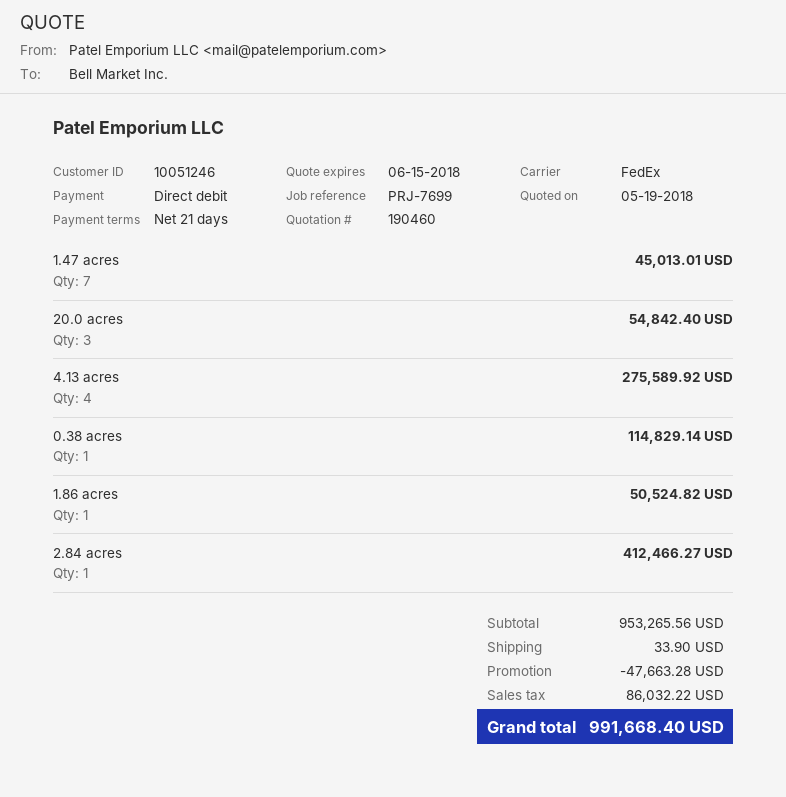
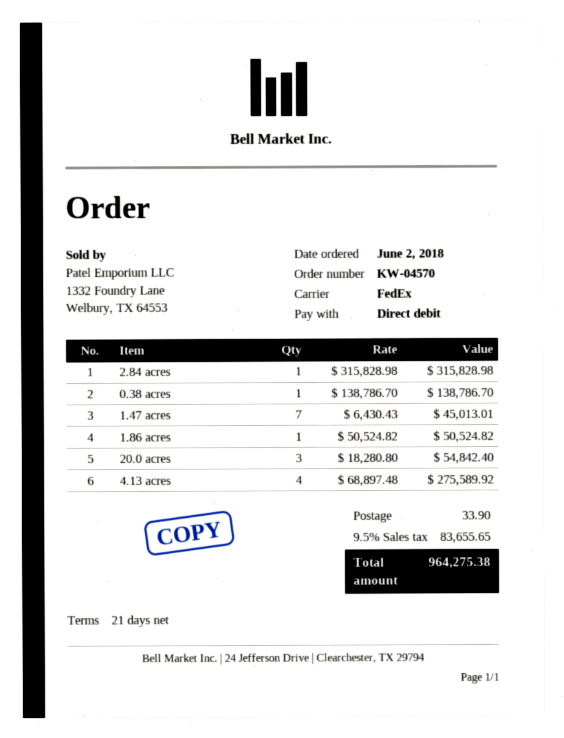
0.38 acres: 1 for 114829.14 -> 1 for 138786.70
2.84 acres: 1 for 412466.27 -> 1 for 315828.98
discount: 47663.28 -> none
tax: 86032.22 -> 83655.65
total: 991668.40 -> 964275.38

